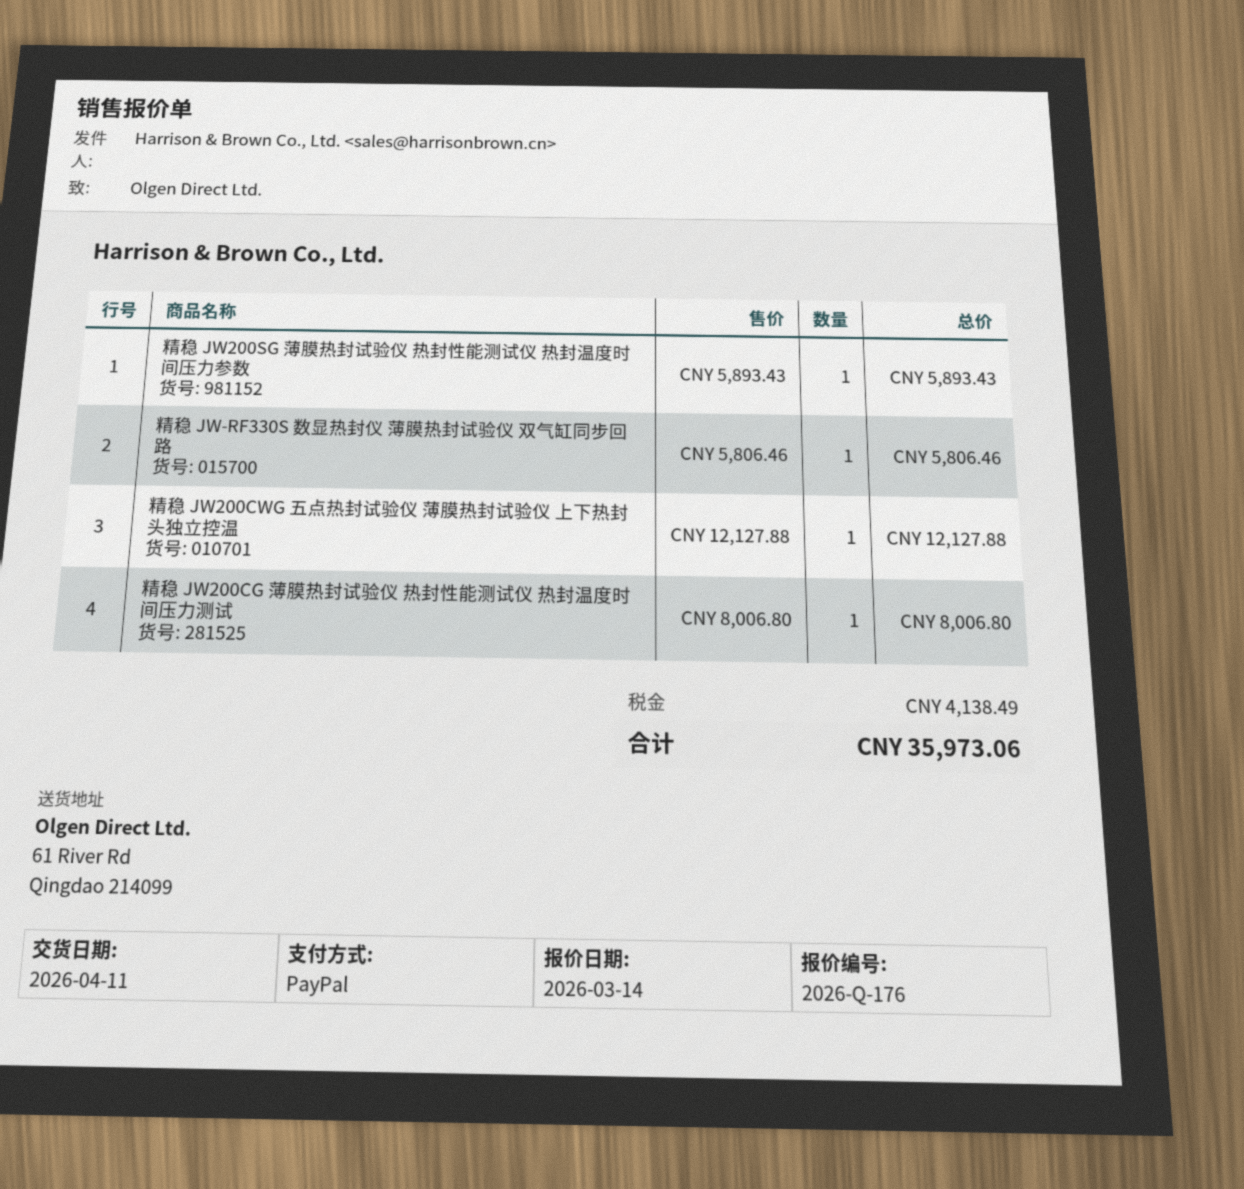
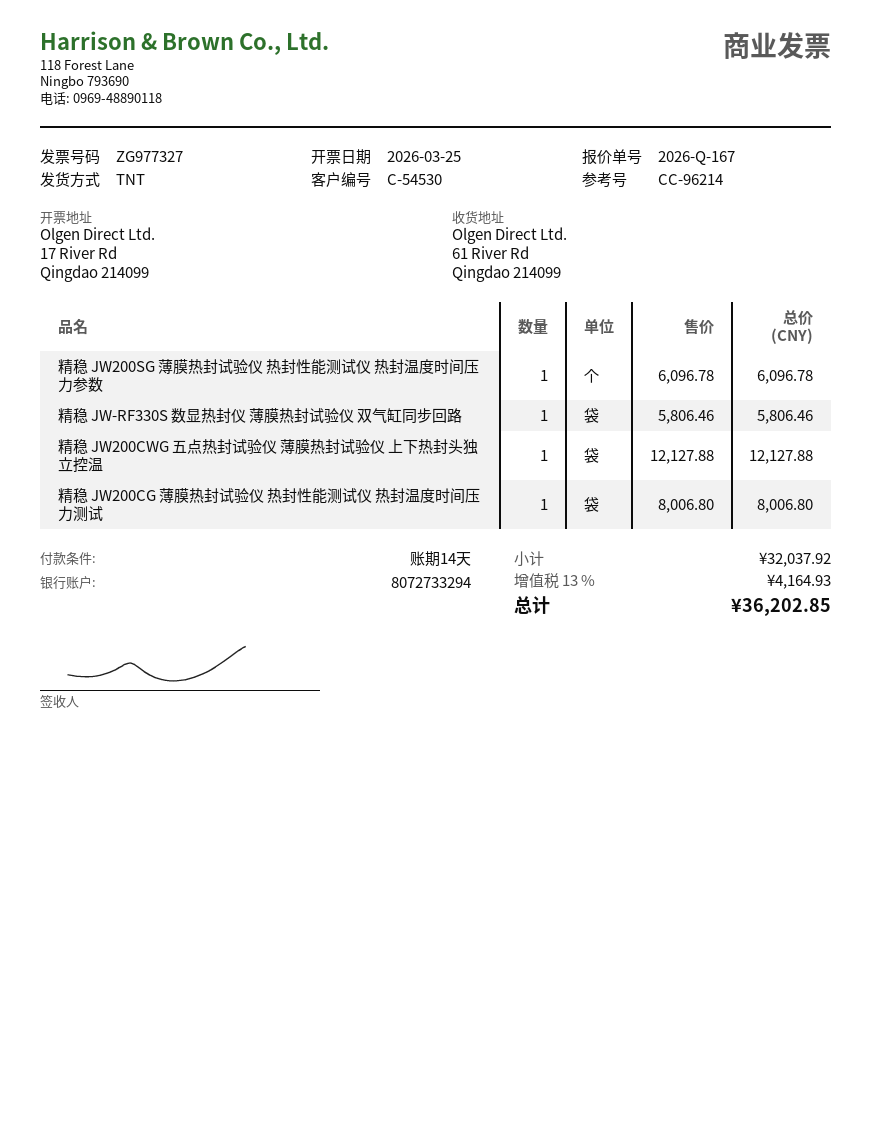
quote number: 2026-Q-176 -> 2026-Q-167
精稳 JW200SG 薄膜热封试验仪 热封性能测试仪 热封温度时间压力参数: 1 x 5893.43 = 5893.43 -> 1 x 6096.78 = 6096.78
tax: 4138.49 -> 4164.93
total: 35973.06 -> 36202.85

